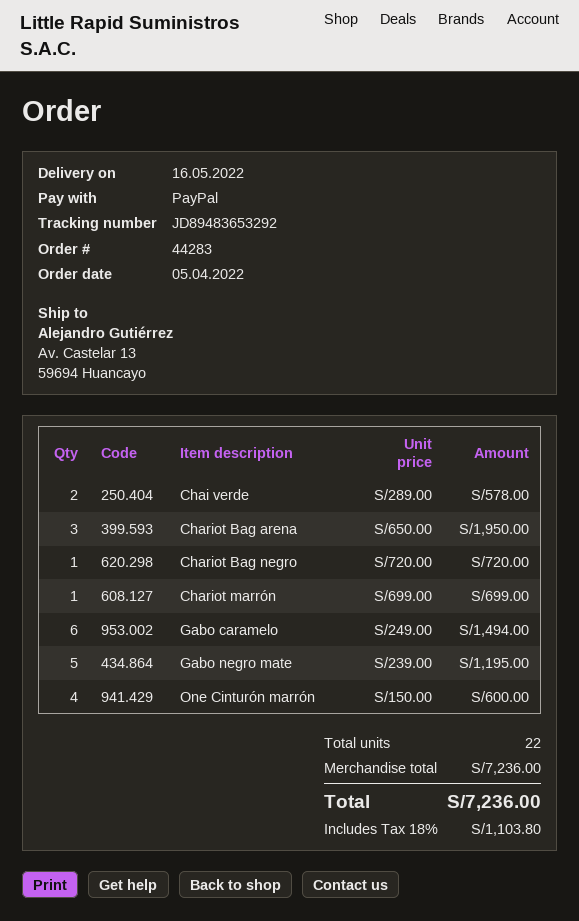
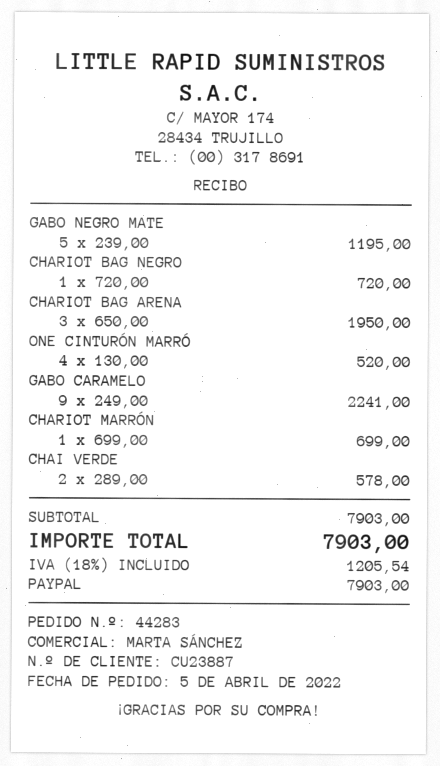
Gabo caramelo: 6 x 249.00 = 1494.00 -> 9 x 249.00 = 2241.00
One Cinturón marrón: 4 x 150.00 = 600.00 -> 4 x 130.00 = 520.00
subtotal: 7236.00 -> 7903.00
tax: 18% = 1103.80 -> 18% = 1205.54
total: 7236.00 -> 7903.00

